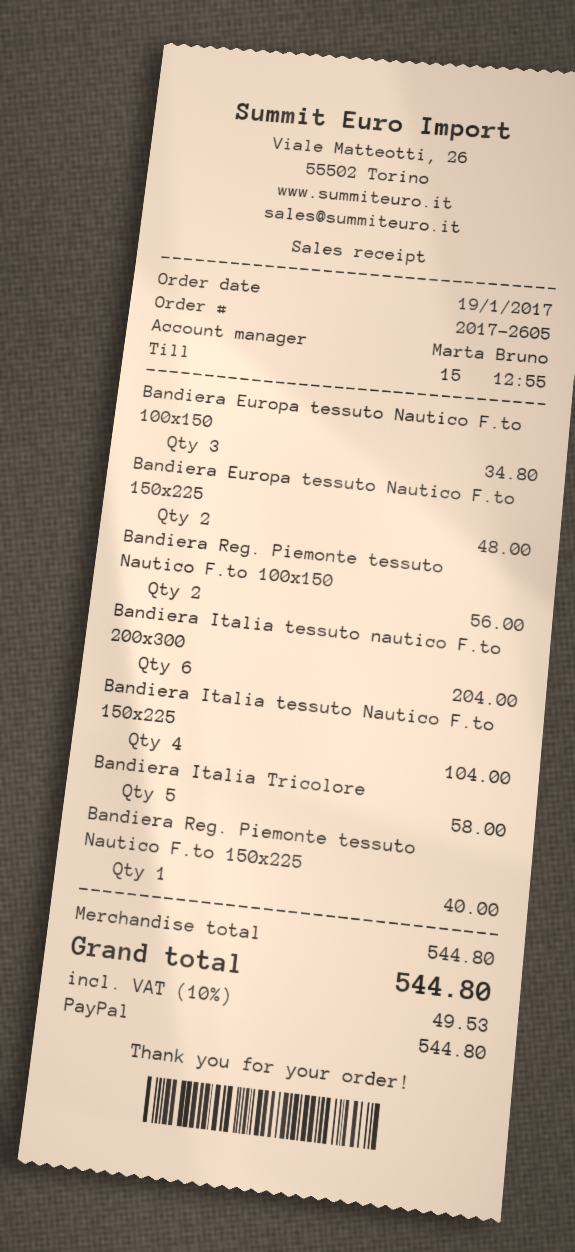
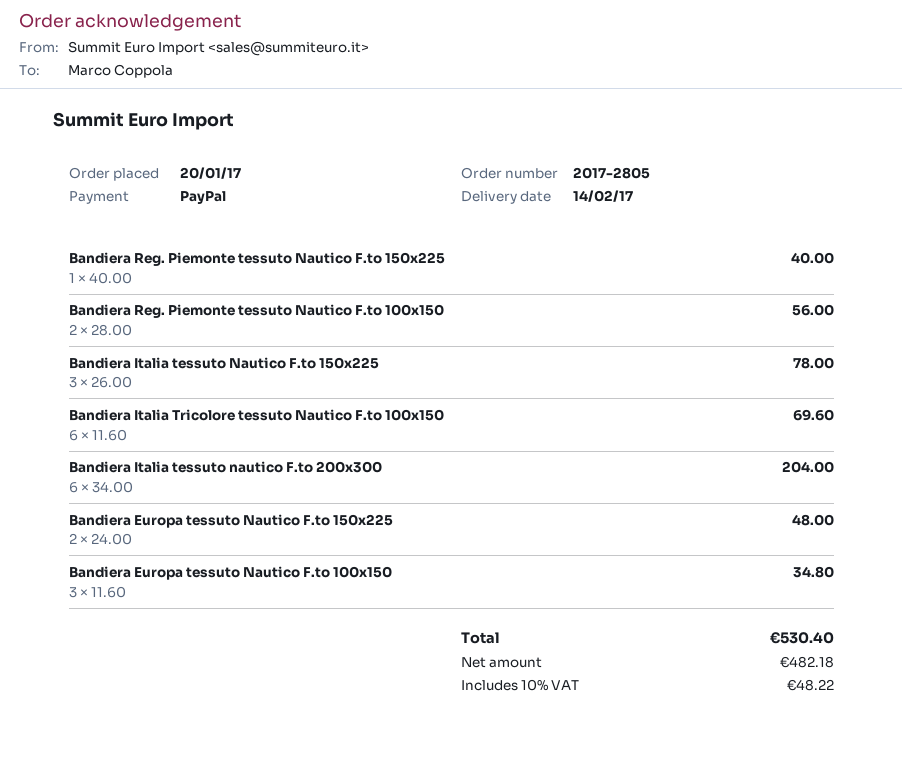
order number: 2017-2605 -> 2017-2805
order date: 2017-01-19 -> 2017-01-20
Bandiera Italia tessuto Nautico F.to 150x225: 4 for 104.00 -> 3 for 78.00
Bandiera Italia Tricolore: 5 for 58.00 -> 6 for 69.60
tax: 10% = 49.53 -> 10% = 48.22
total: 544.80 -> 530.40

